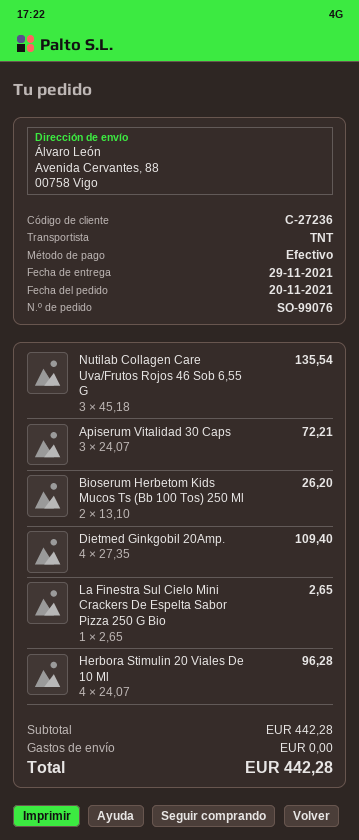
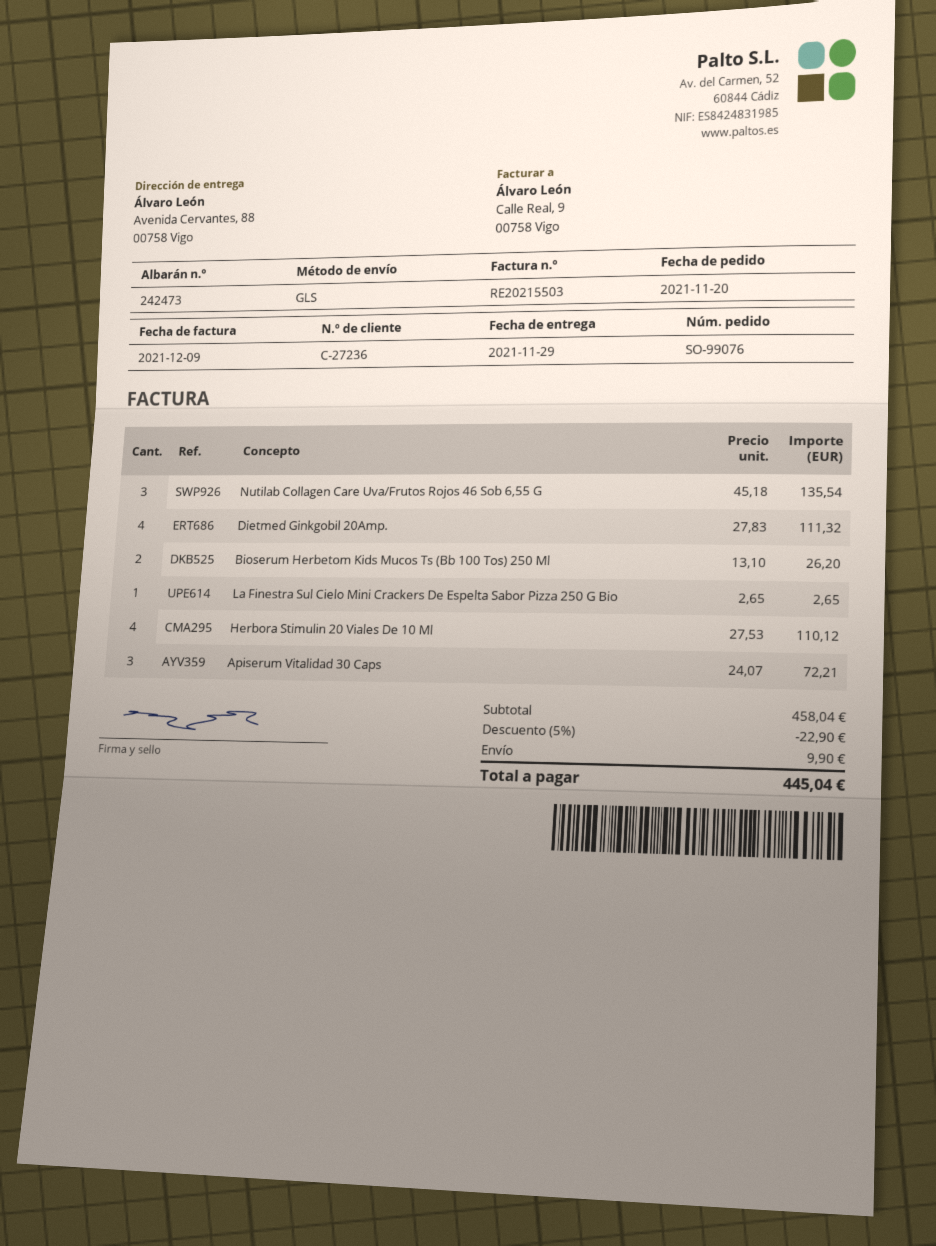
shipping method: TNT -> GLS
Dietmed Ginkgobil 20Amp.: 4 x 27.35 = 109.40 -> 4 x 27.83 = 111.32
Herbora Stimulin 20 Viales De 10 Ml: 4 x 24.07 = 96.28 -> 4 x 27.53 = 110.12
subtotal: 442.28 -> 458.04
discount: none -> 5% = 22.90
shipping: 0.00 -> 9.90
total: 442.28 -> 445.04

